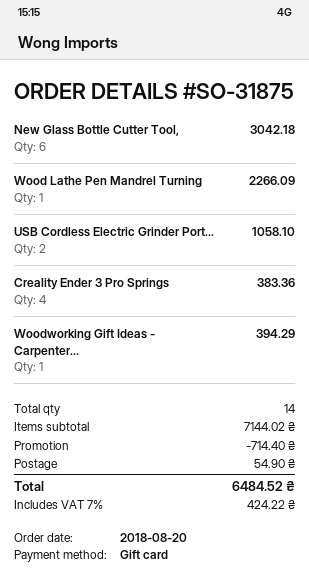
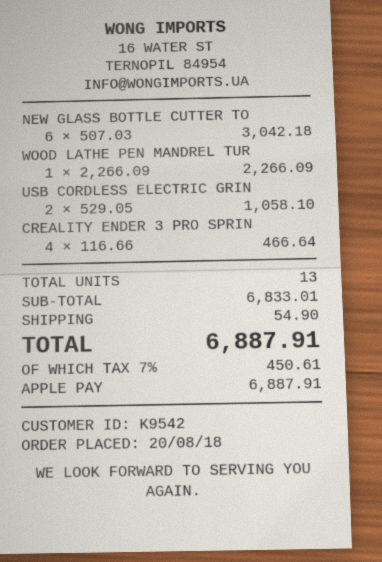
payment method: gift card -> Apple Pay
Creality Ender 3 Pro Springs: 4 for 383.36 -> 4 for 466.64
Woodworking Gift Ideas - Carpenter...: 1 for 394.29 -> none
total quantity: 14 -> 13
subtotal: 7144.02 -> 6833.01
discount: 714.40 -> none
tax: 7% = 424.22 -> 7% = 450.61
total: 6484.52 -> 6887.91

